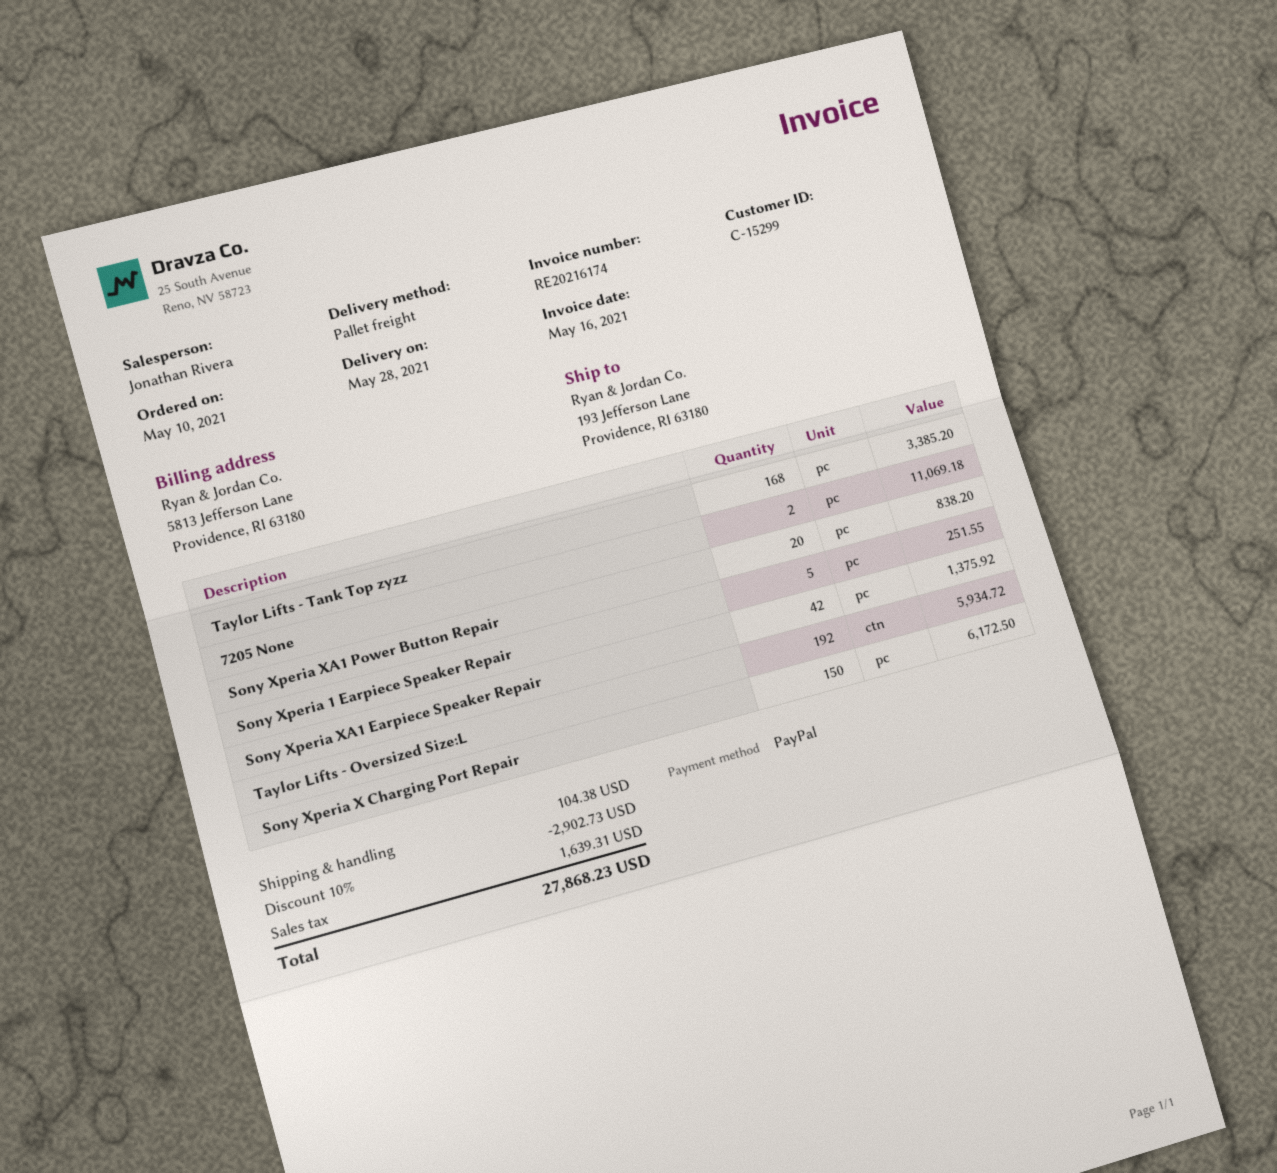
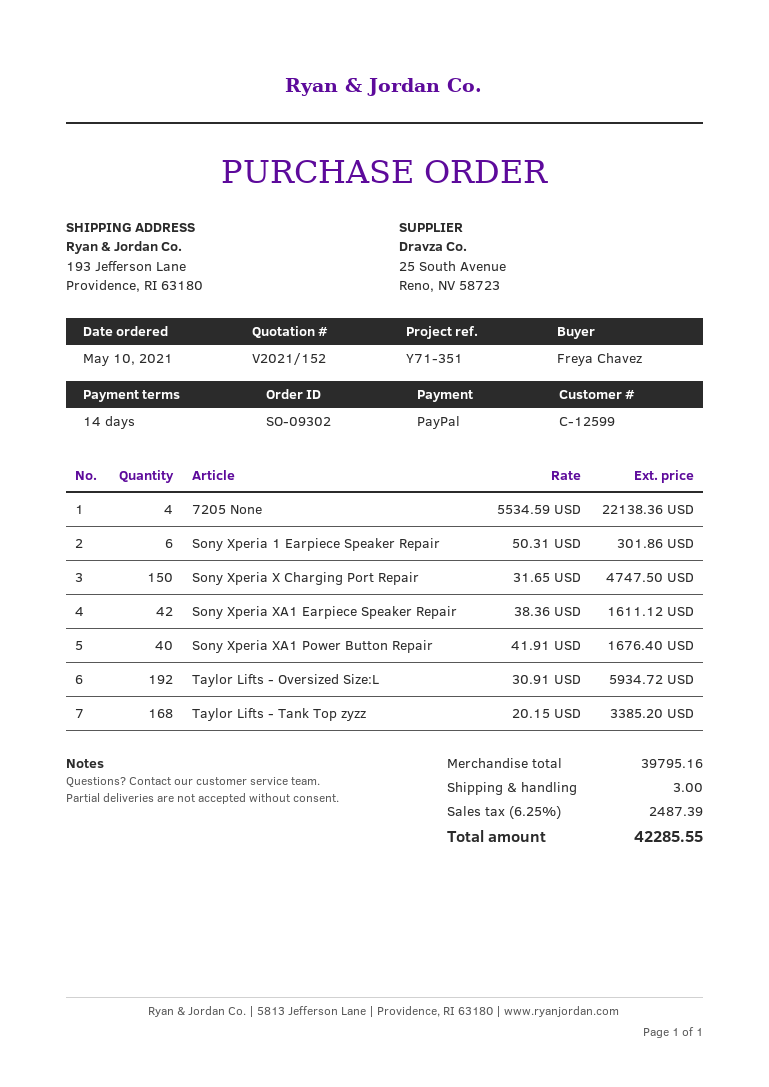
customer number: C-15299 -> C-12599
7205 None: 2 for 11069.18 -> 4 for 22138.36
Sony Xperia XA1 Power Button Repair: 20 for 838.20 -> 40 for 1676.40
Sony Xperia 1 Earpiece Speaker Repair: 5 for 251.55 -> 6 for 301.86
Sony Xperia XA1 Earpiece Speaker Repair: 42 for 1375.92 -> 42 for 1611.12
Sony Xperia X Charging Port Repair: 150 for 6172.50 -> 150 for 4747.50
discount: 10% = 2902.73 -> none
shipping: 104.38 -> 3.00
tax: 1639.31 -> 2487.39
total: 27868.23 -> 42285.55

